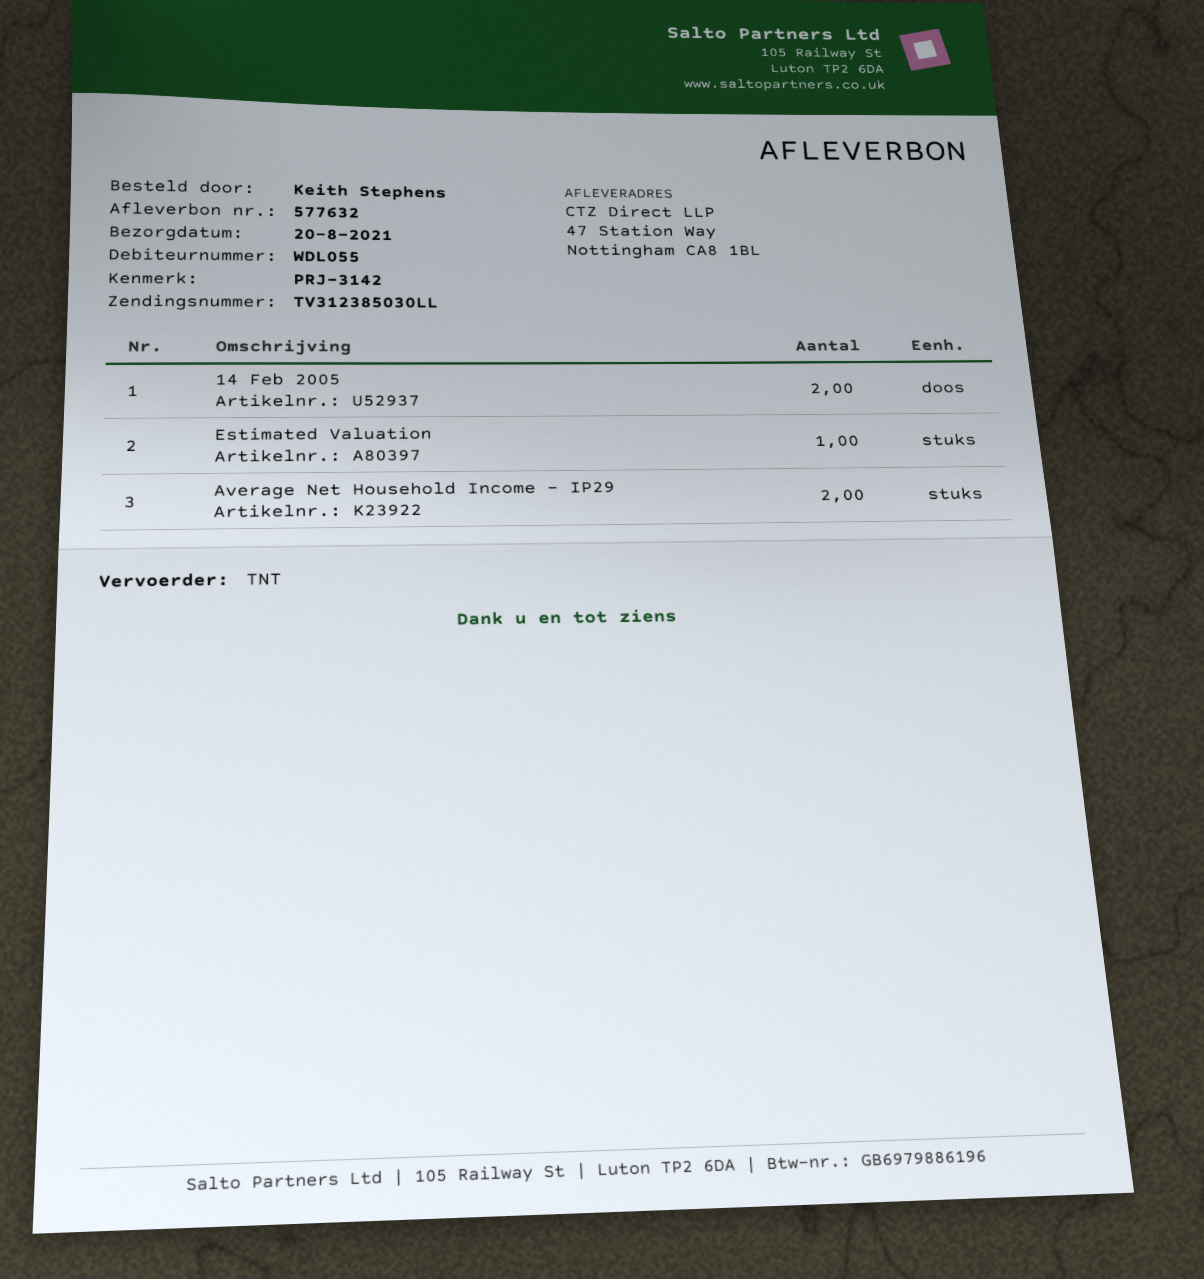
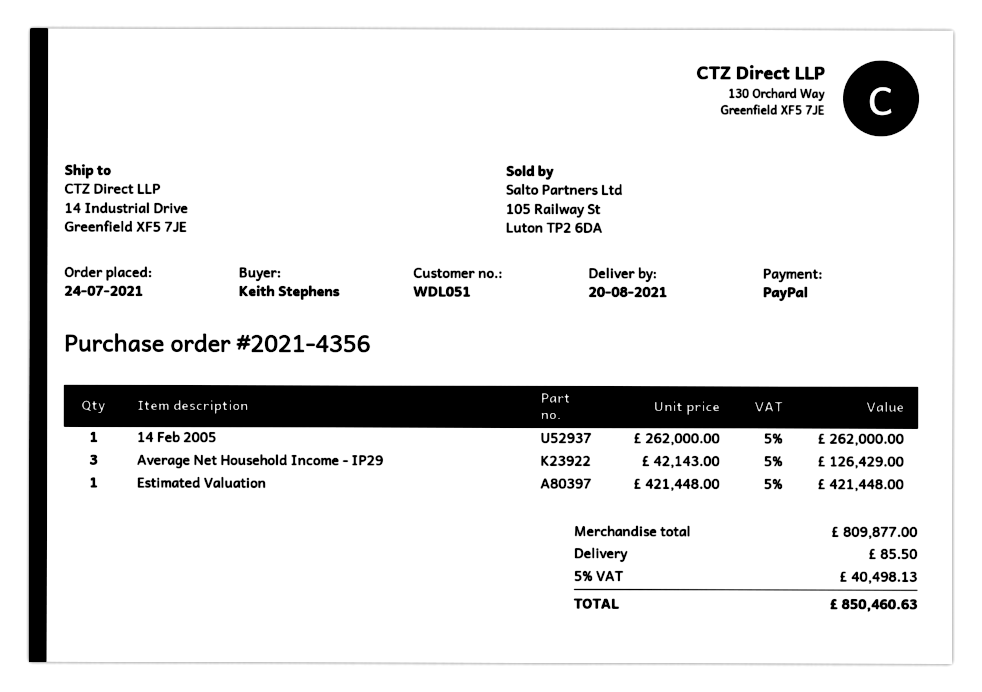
customer number: WDL055 -> WDL051
ship to: 47 Station Way, Nottingham CA8 1BL -> 14 Industrial Drive, Greenfield XF5 7JE
14 Feb 2005: 2 -> 1
Average Net Household Income - IP29: 2 -> 3

